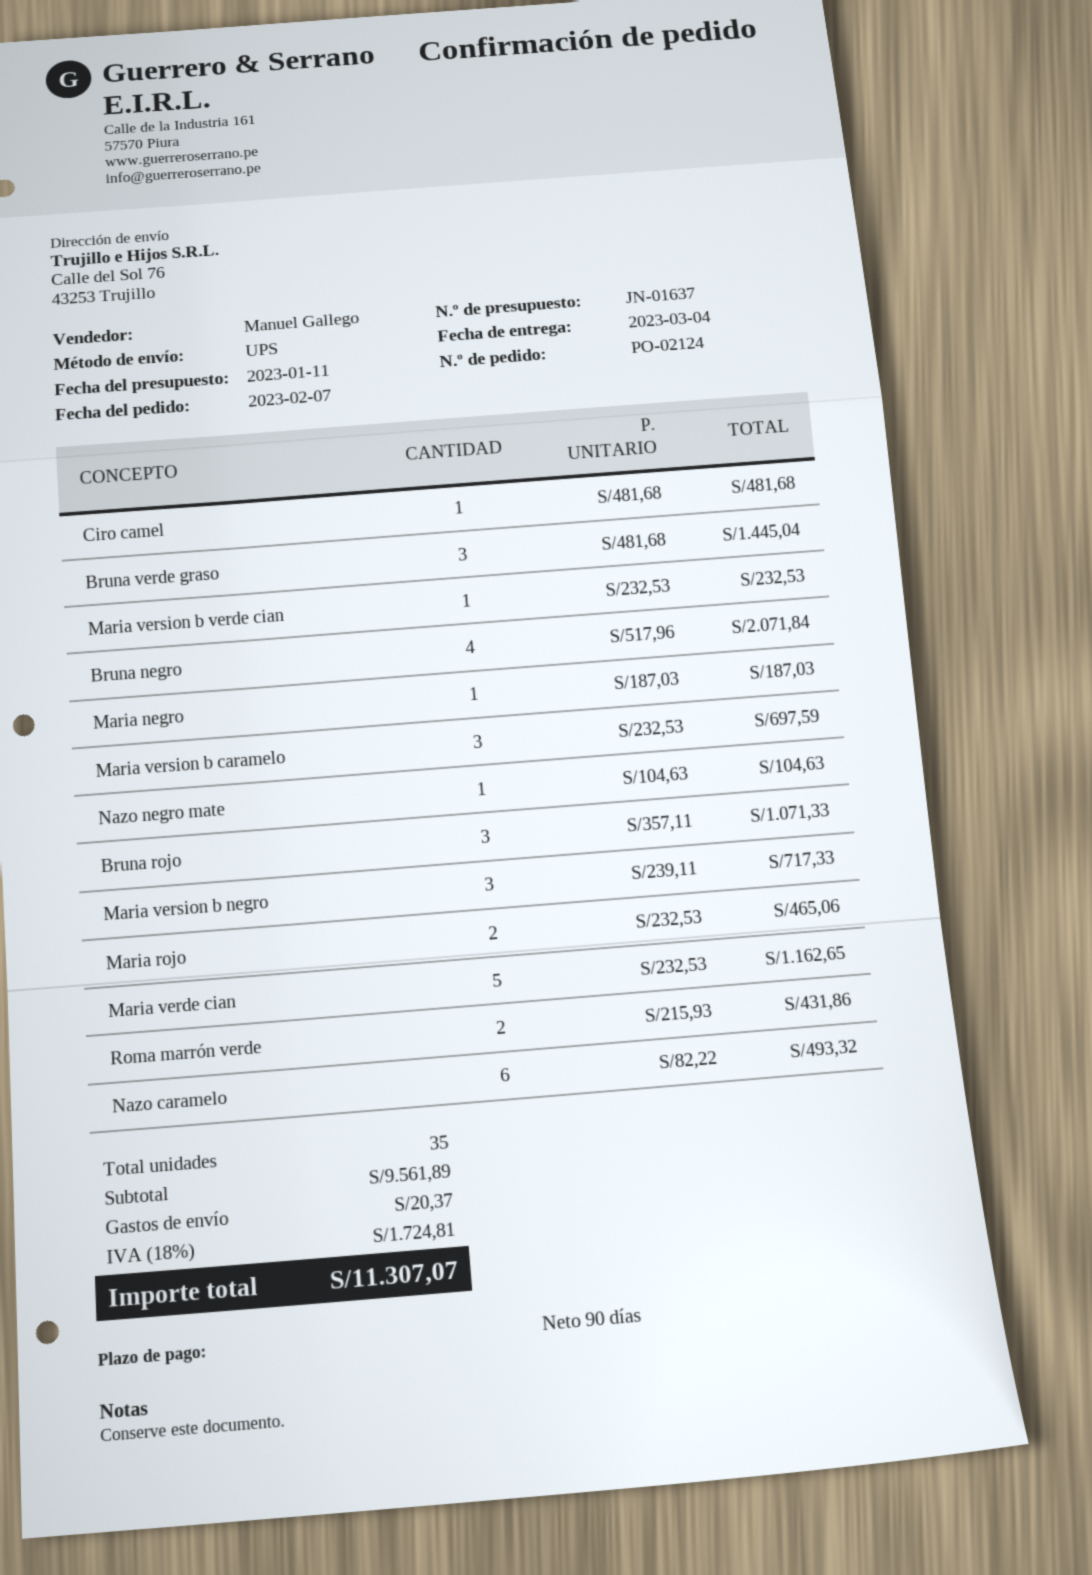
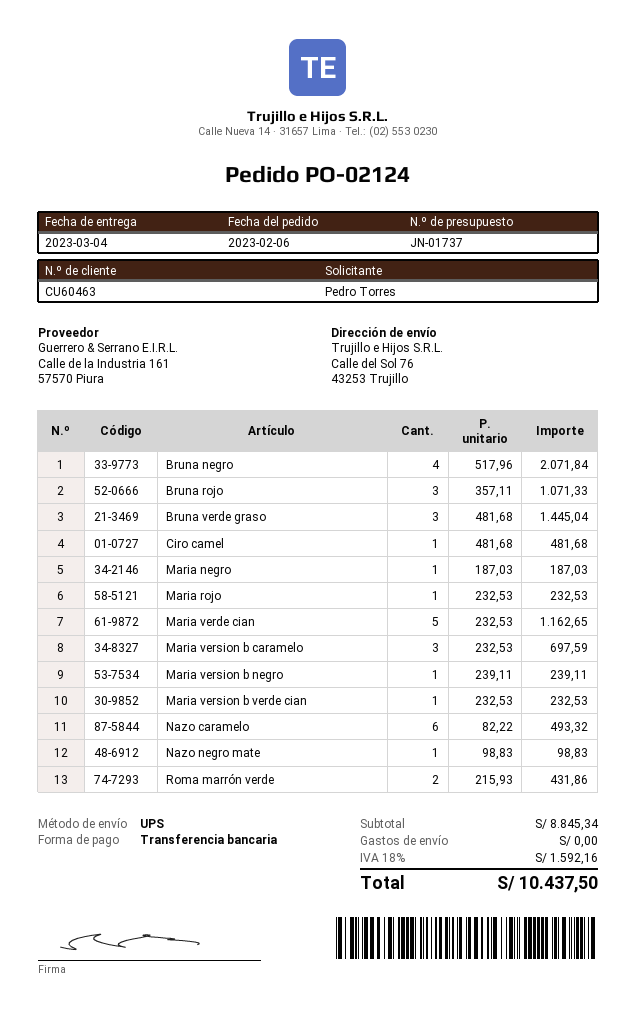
quote number: JN-01637 -> JN-01737
order date: 2023-02-07 -> 2023-02-06
Nazo negro mate: 1 x 104.63 = 104.63 -> 1 x 98.83 = 98.83
Maria version b negro: 3 x 239.11 = 717.33 -> 1 x 239.11 = 239.11
Maria rojo: 2 x 232.53 = 465.06 -> 1 x 232.53 = 232.53
subtotal: 9561.89 -> 8845.34
shipping: 20.37 -> 0.00
tax: 18% = 1724.81 -> 18% = 1592.16
total: 11307.07 -> 10437.50

